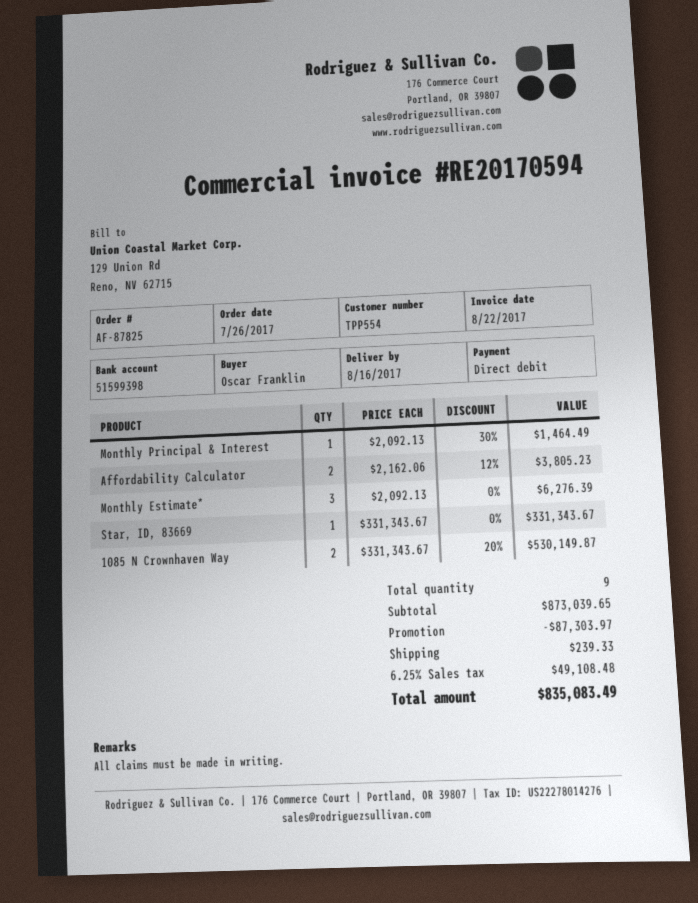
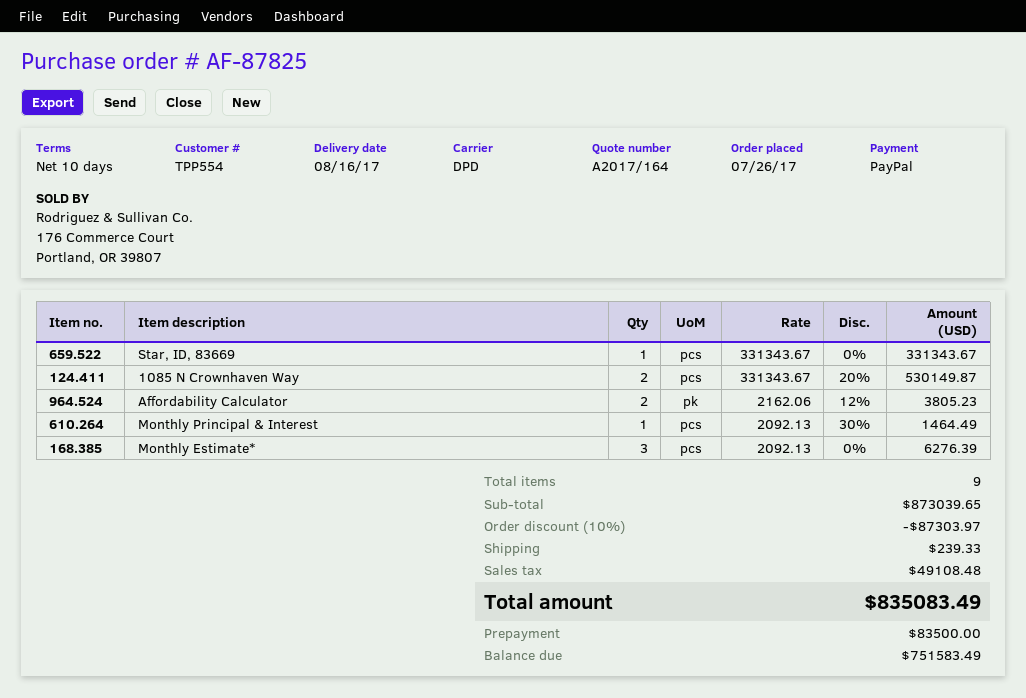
payment method: direct debit -> PayPal

